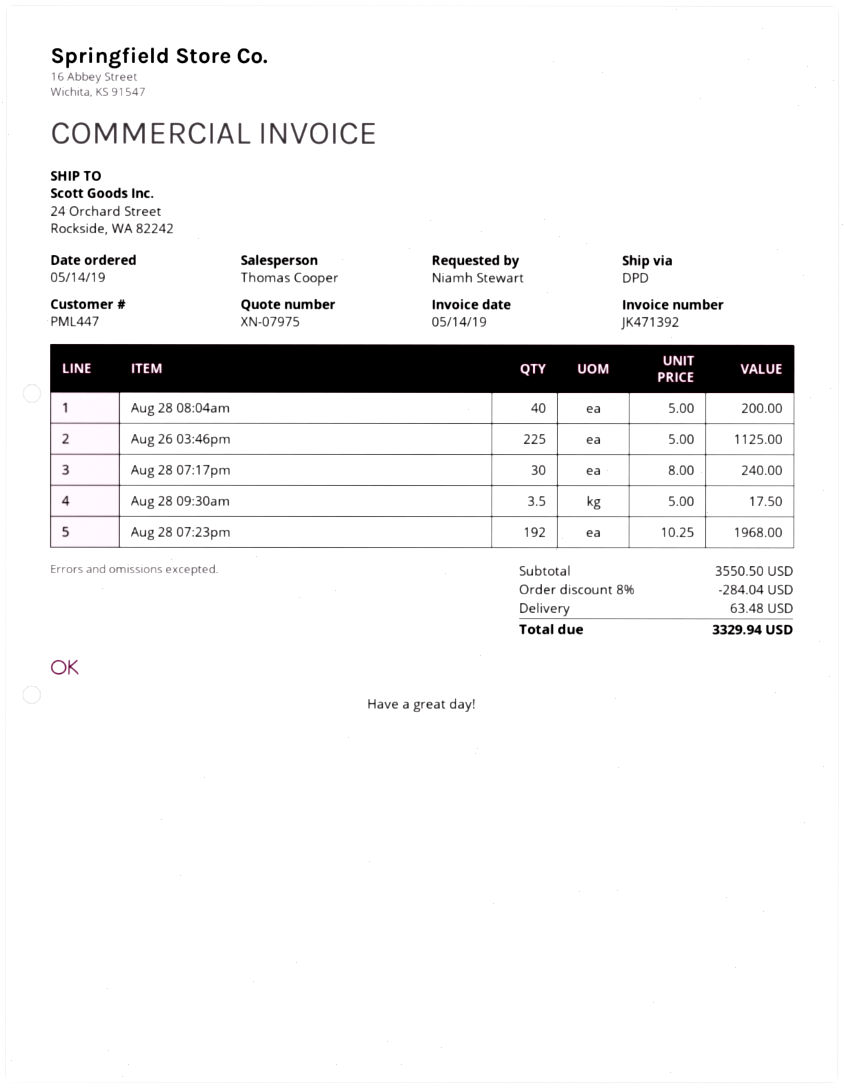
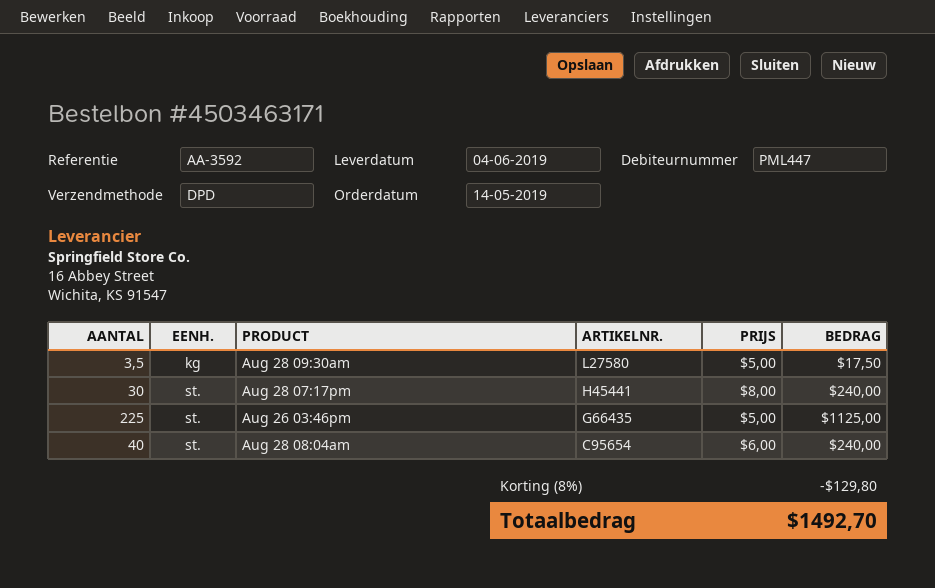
Aug 28 08:04am: 40 x 5.00 = 200.00 -> 40 x 6.00 = 240.00
Aug 28 07:23pm: 192 x 10.25 = 1968.00 -> none
discount: 8% = 284.04 -> 8% = 129.80
shipping: 63.48 -> none
total: 3329.94 -> 1492.70

